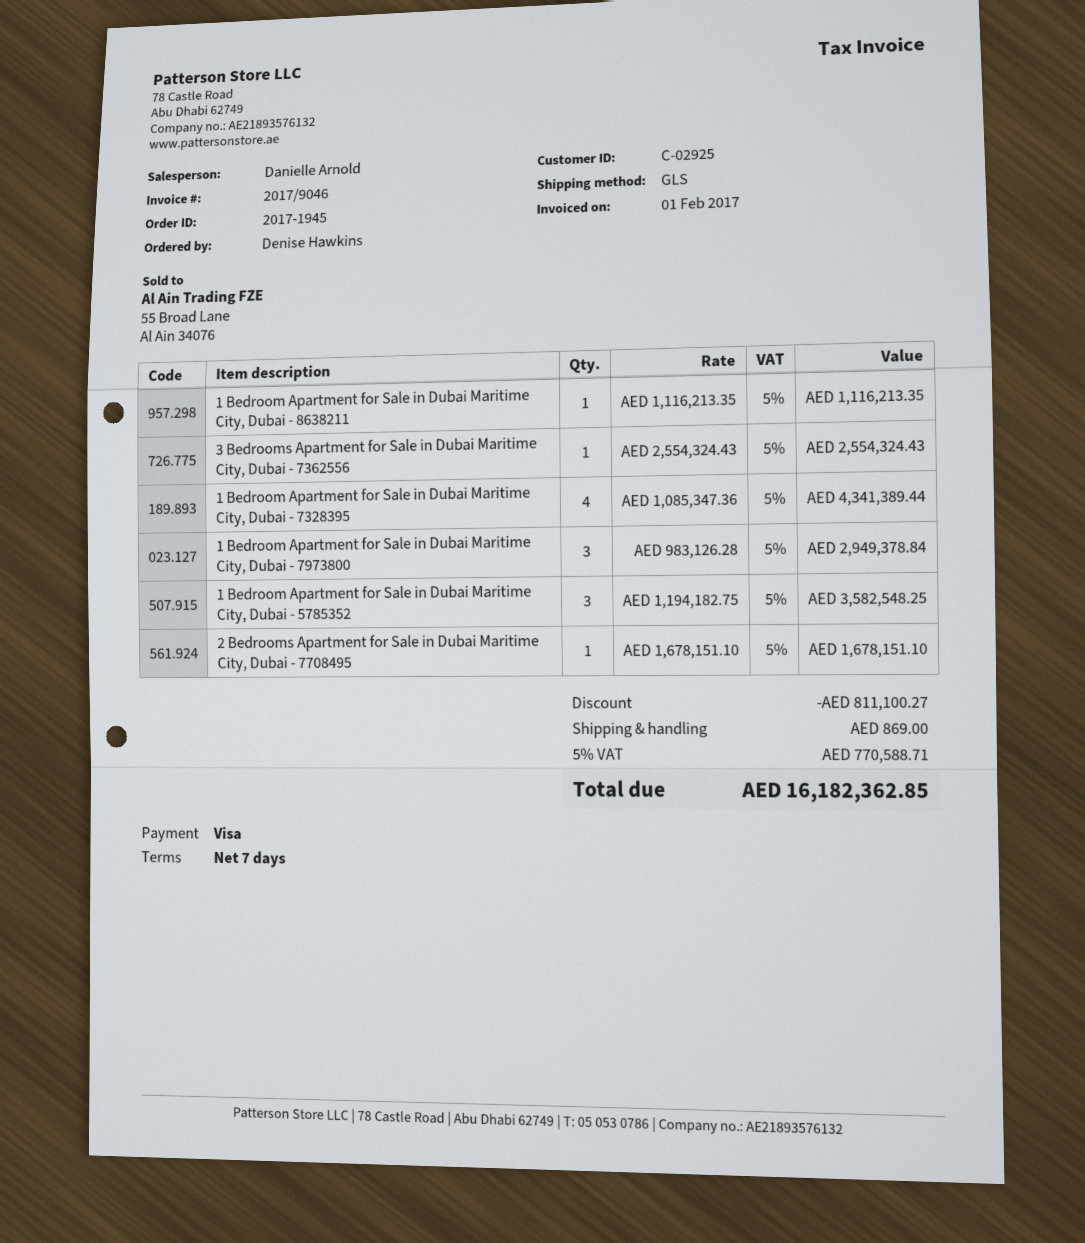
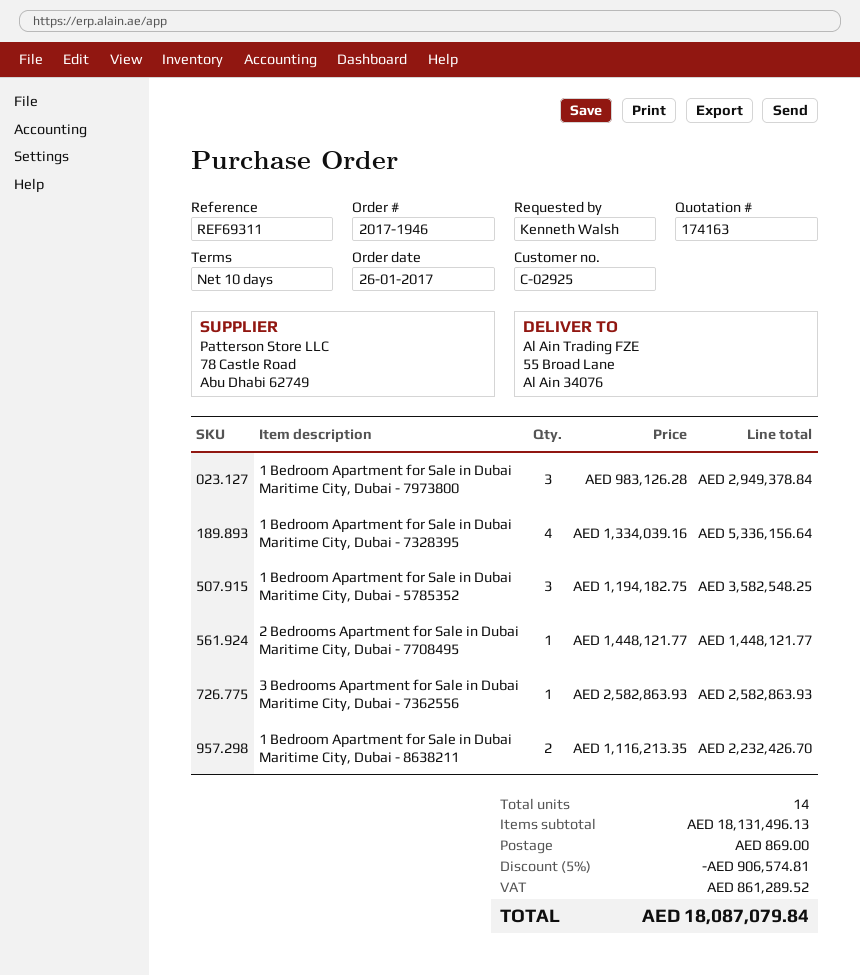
order number: 2017-1945 -> 2017-1946
payment terms: 7 days -> 10 days
ordered by: Denise Hawkins -> Kenneth Walsh
1 Bedroom Apartment for Sale in Dubai Maritime City, Dubai - 8638211: 1 x 1116213.35 = 1116213.35 -> 2 x 1116213.35 = 2232426.70
3 Bedrooms Apartment for Sale in Dubai Maritime City, Dubai - 7362556: 1 x 2554324.43 = 2554324.43 -> 1 x 2582863.93 = 2582863.93
1 Bedroom Apartment for Sale in Dubai Maritime City, Dubai - 7328395: 4 x 1085347.36 = 4341389.44 -> 4 x 1334039.16 = 5336156.64
2 Bedrooms Apartment for Sale in Dubai Maritime City, Dubai - 7708495: 1 x 1678151.10 = 1678151.10 -> 1 x 1448121.77 = 1448121.77
discount: 811100.27 -> 906574.81
tax: 770588.71 -> 861289.52
total: 16182362.85 -> 18087079.84

